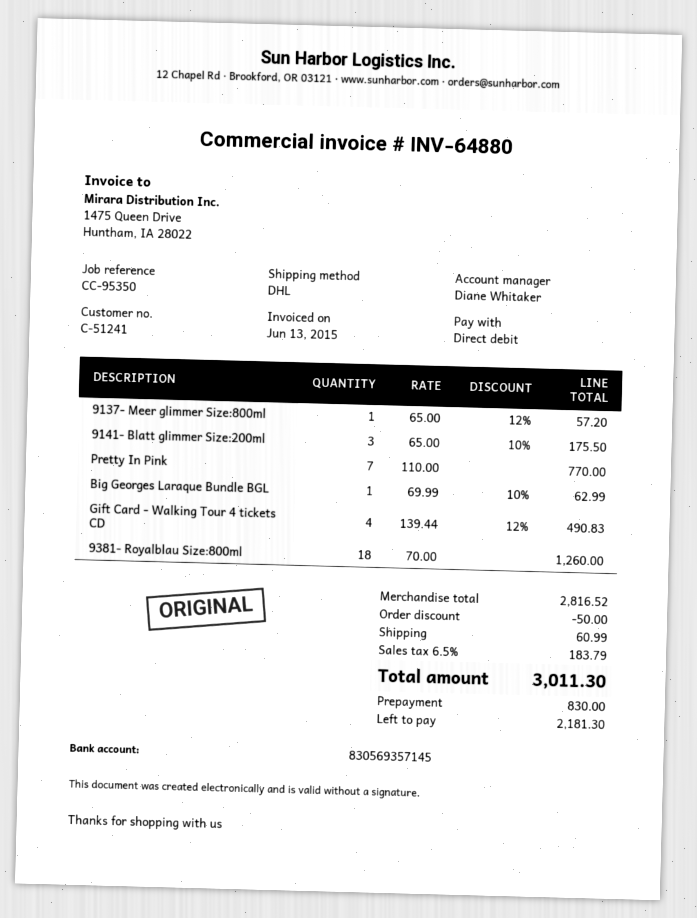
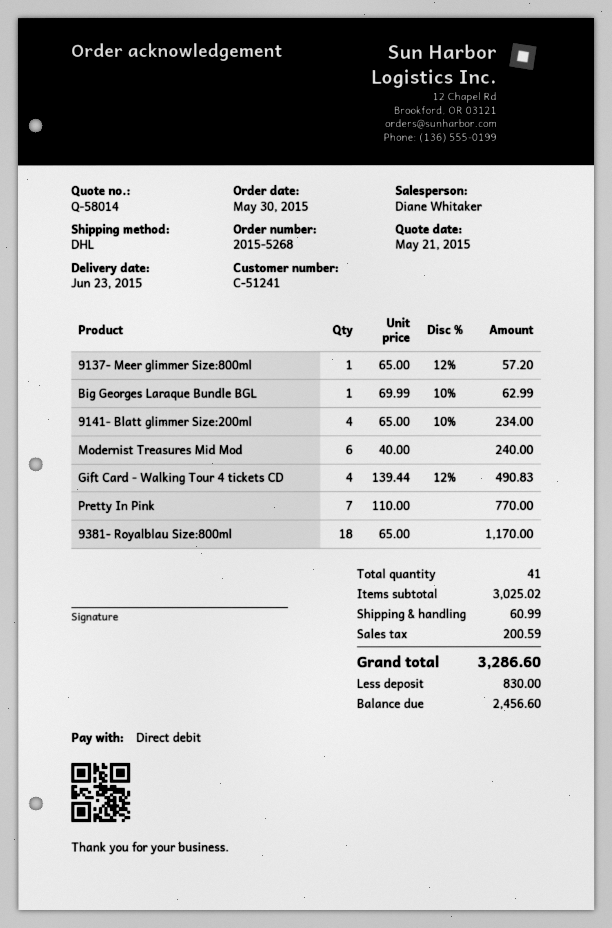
9141- Blatt glimmer Size:200ml: 3 x 65.00 - 10% = 175.50 -> 4 x 65.00 - 10% = 234.00
9381- Royalblau Size:800ml: 18 x 70.00 = 1260.00 -> 18 x 65.00 = 1170.00
Modernist Treasures Mid Mod: none -> 6 x 40.00 = 240.00
subtotal: 2816.52 -> 3025.02
discount: 50.00 -> none
tax: 183.79 -> 200.59
total: 3011.30 -> 3286.60
balance: 2181.30 -> 2456.60

